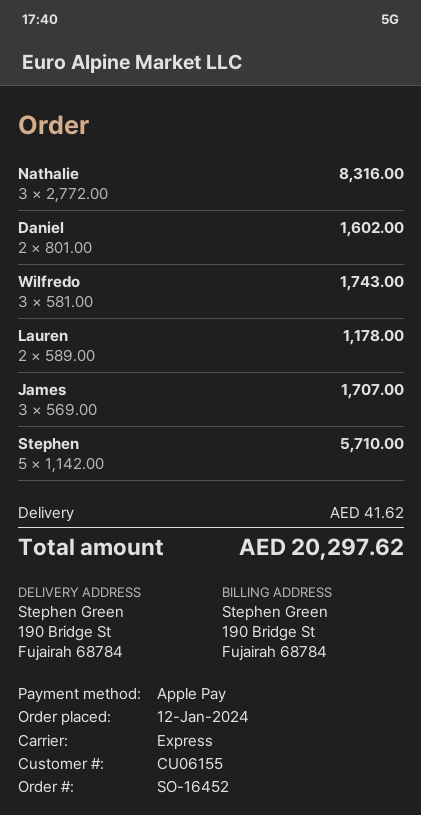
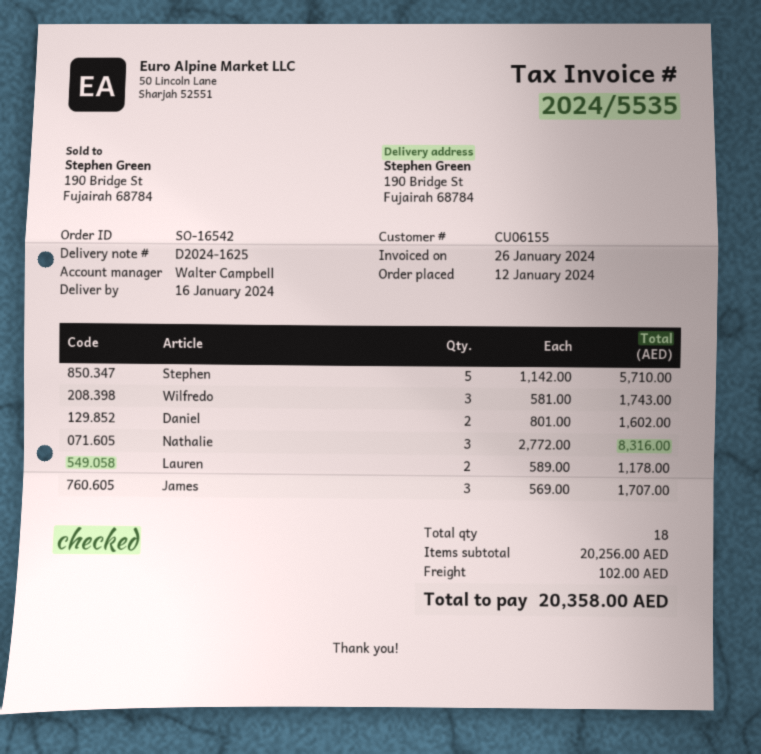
order number: SO-16452 -> SO-16542
shipping: 41.62 -> 102.00
total: 20297.62 -> 20358.00

